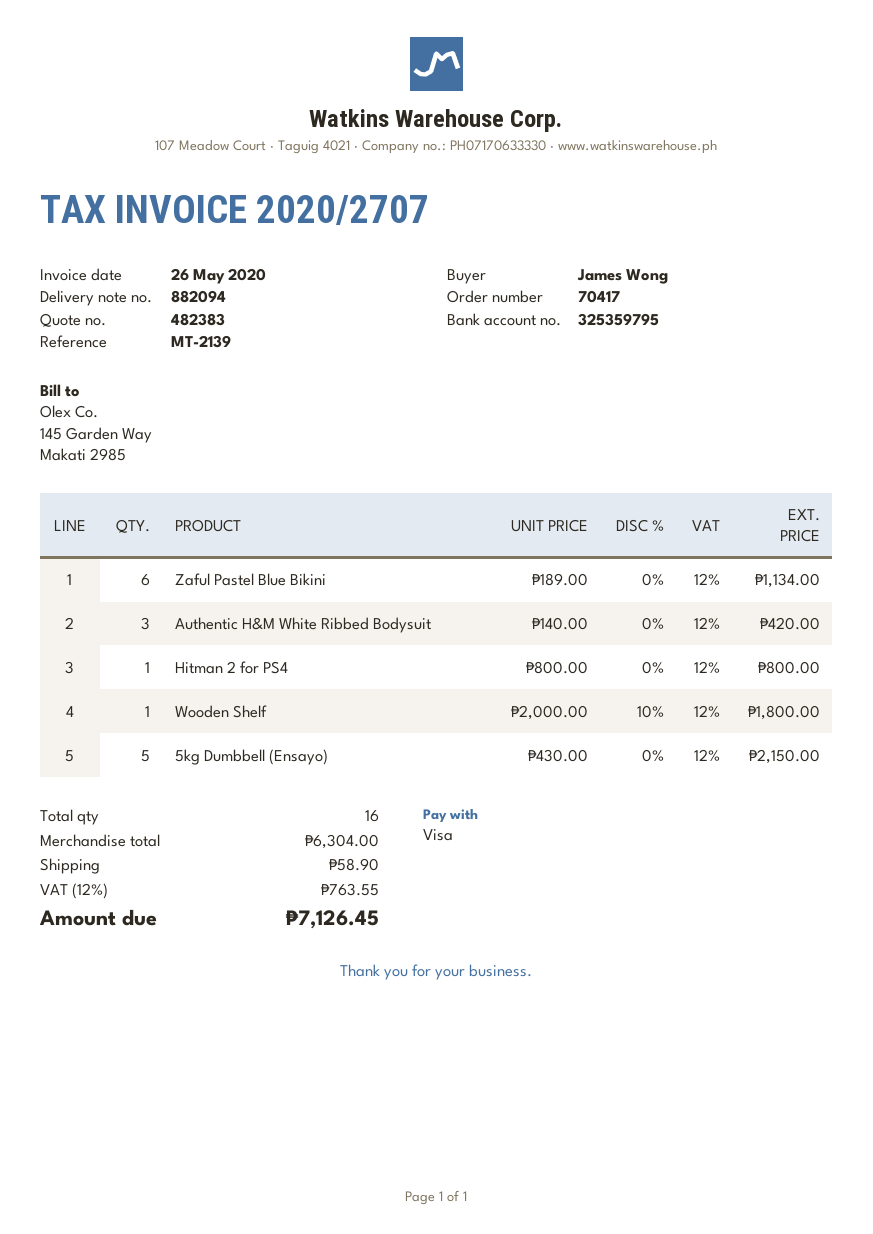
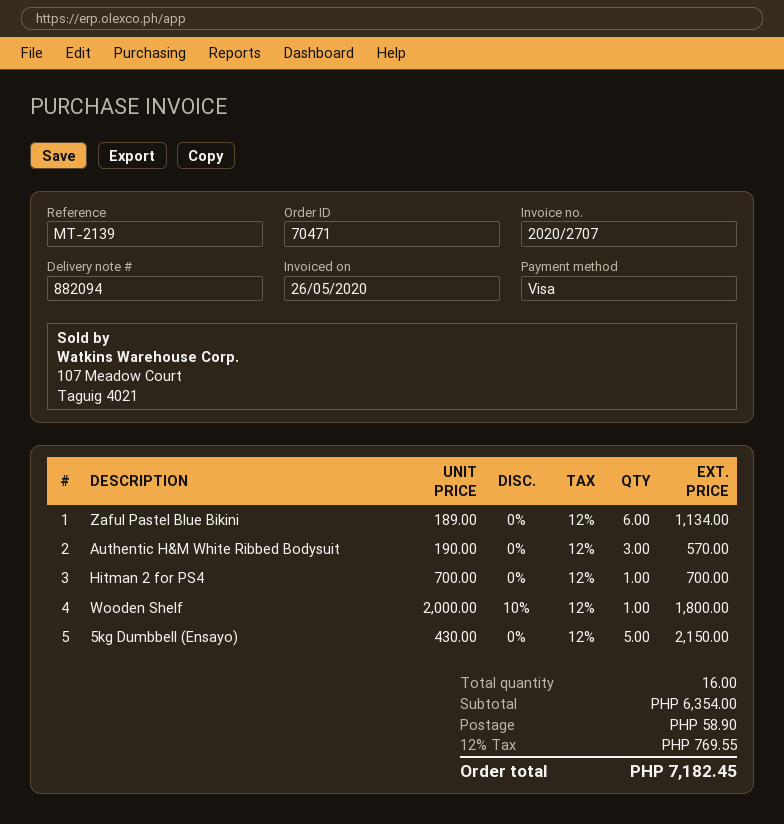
order number: 70417 -> 70471
Authentic H&M White Ribbed Bodysuit: 3 x 140.00 = 420.00 -> 3 x 190.00 = 570.00
Hitman 2 for PS4: 1 x 800.00 = 800.00 -> 1 x 700.00 = 700.00
subtotal: 6304.00 -> 6354.00
tax: 12% = 763.55 -> 12% = 769.55
total: 7126.45 -> 7182.45

